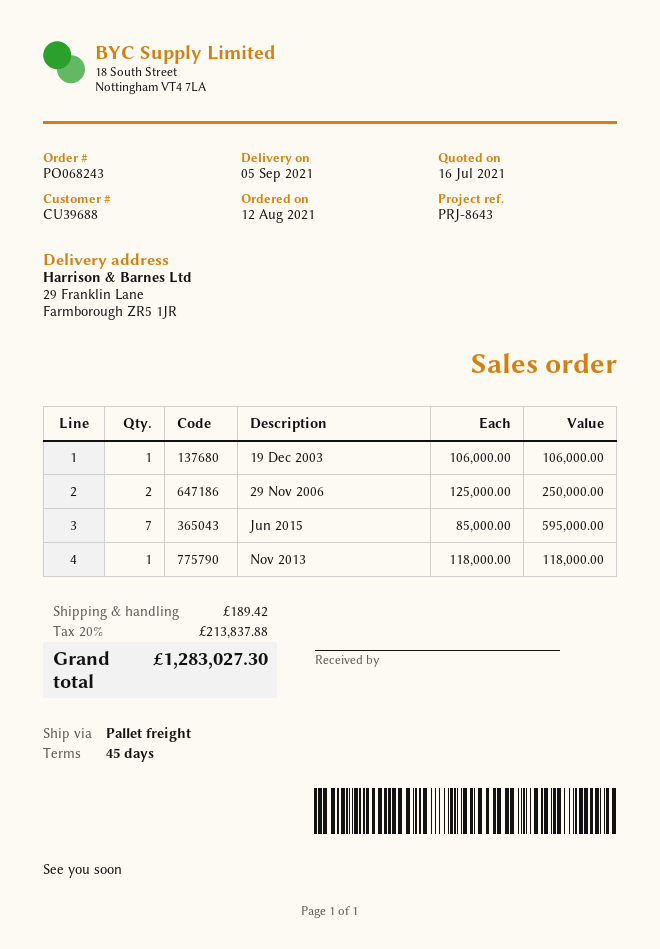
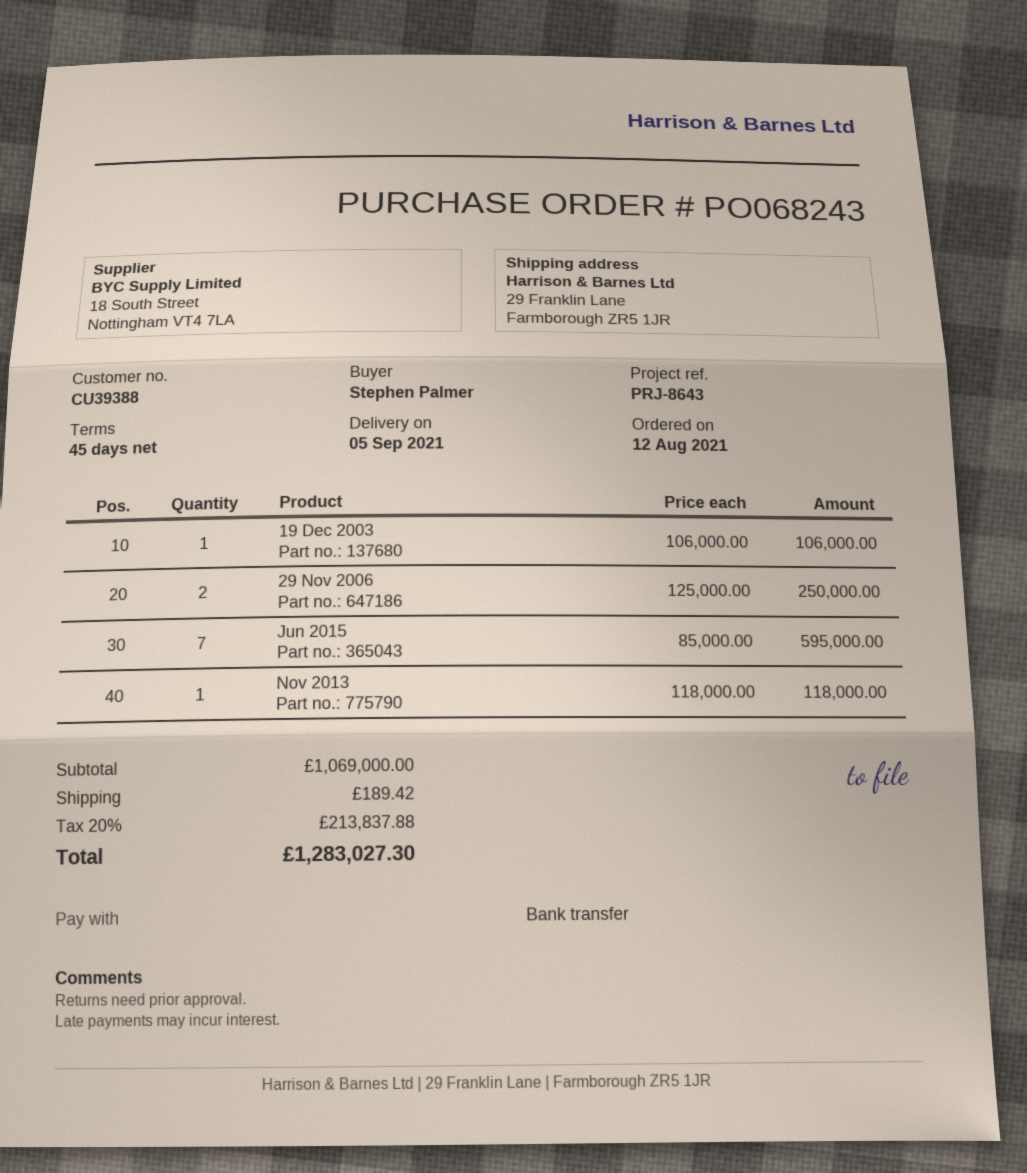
customer number: CU39688 -> CU39388

